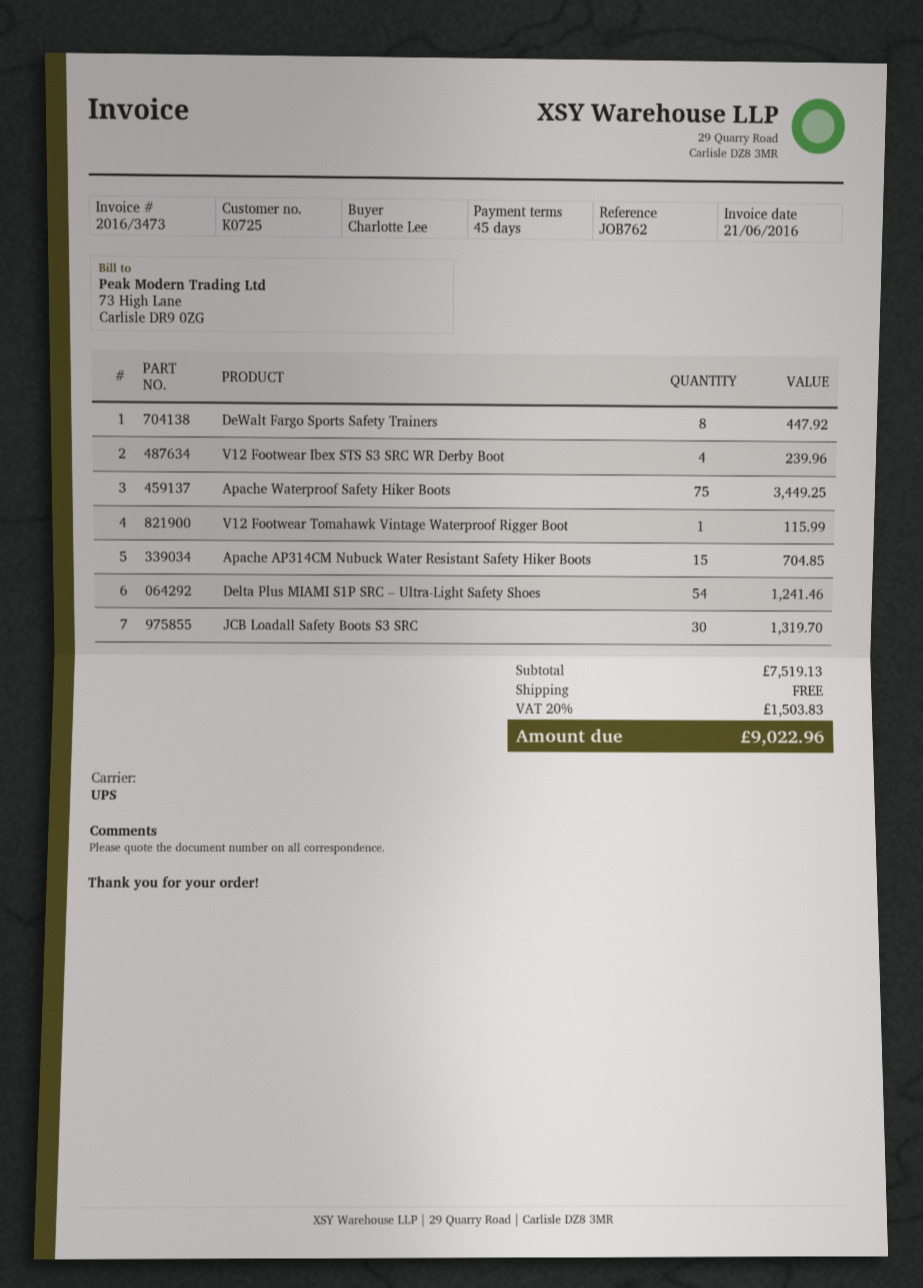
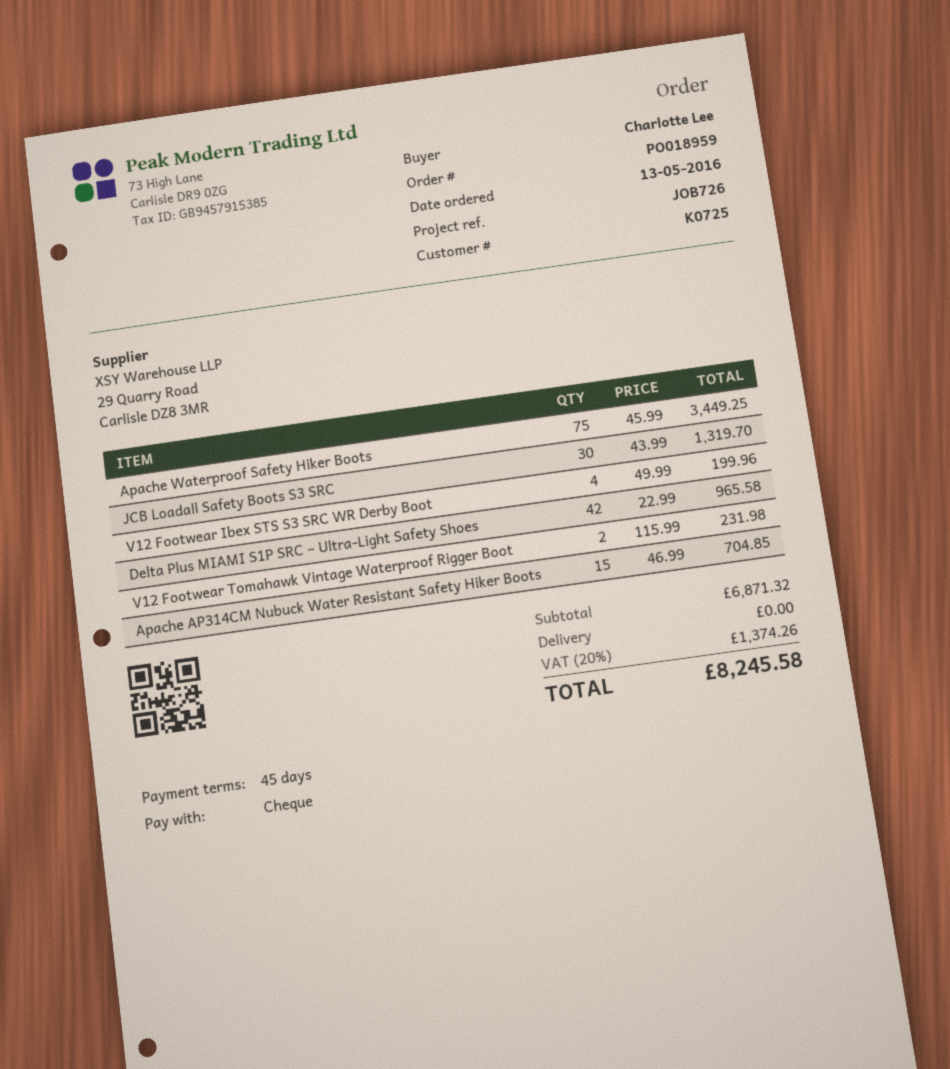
reference: JOB762 -> JOB726
DeWalt Fargo Sports Safety Trainers: 8 for 447.92 -> none
V12 Footwear Ibex STS S3 SRC WR Derby Boot: 4 for 239.96 -> 4 for 199.96
V12 Footwear Tomahawk Vintage Waterproof Rigger Boot: 1 for 115.99 -> 2 for 231.98
Delta Plus MIAMI S1P SRC – Ultra-Light Safety Shoes: 54 for 1241.46 -> 42 for 965.58
subtotal: 7519.13 -> 6871.32
tax: 20% = 1503.83 -> 20% = 1374.26
total: 9022.96 -> 8245.58

